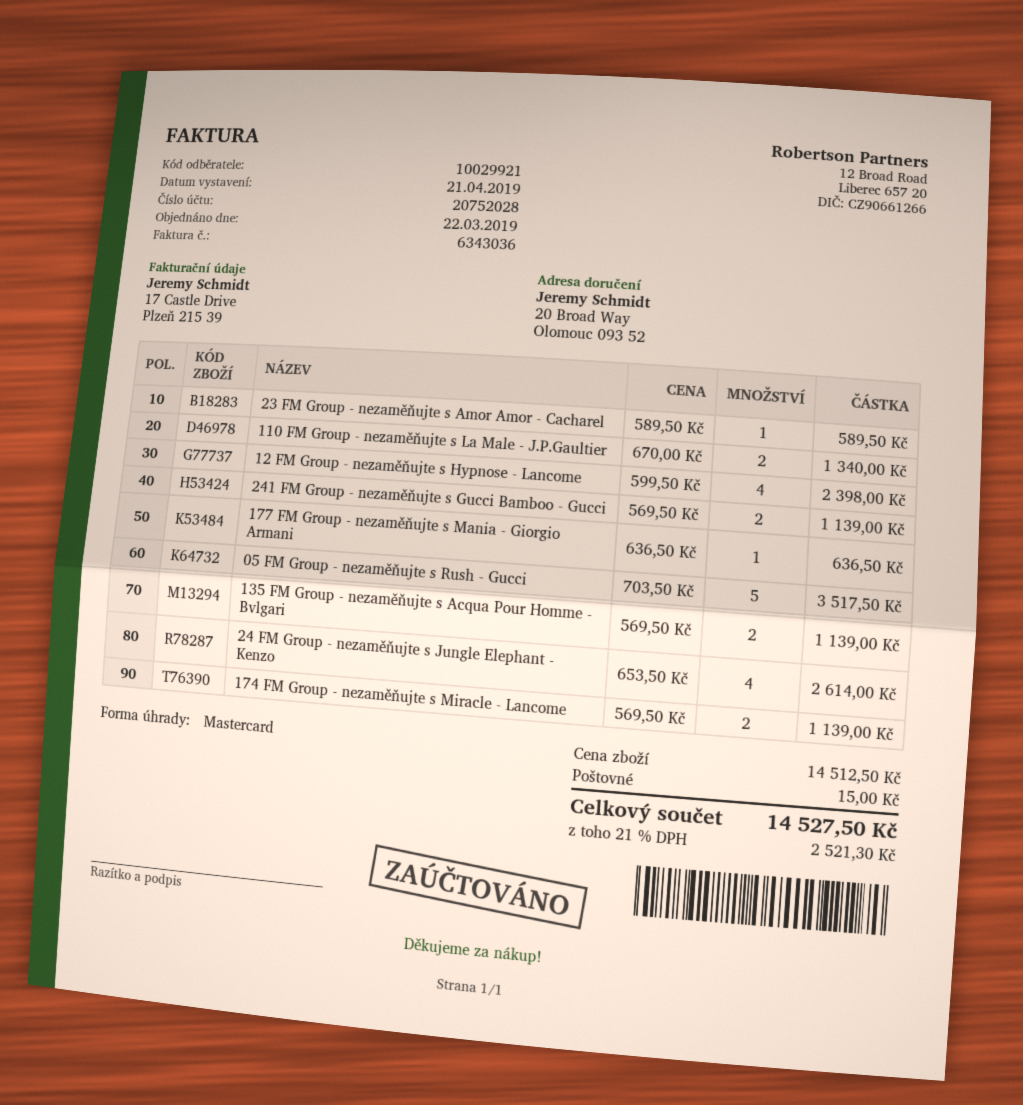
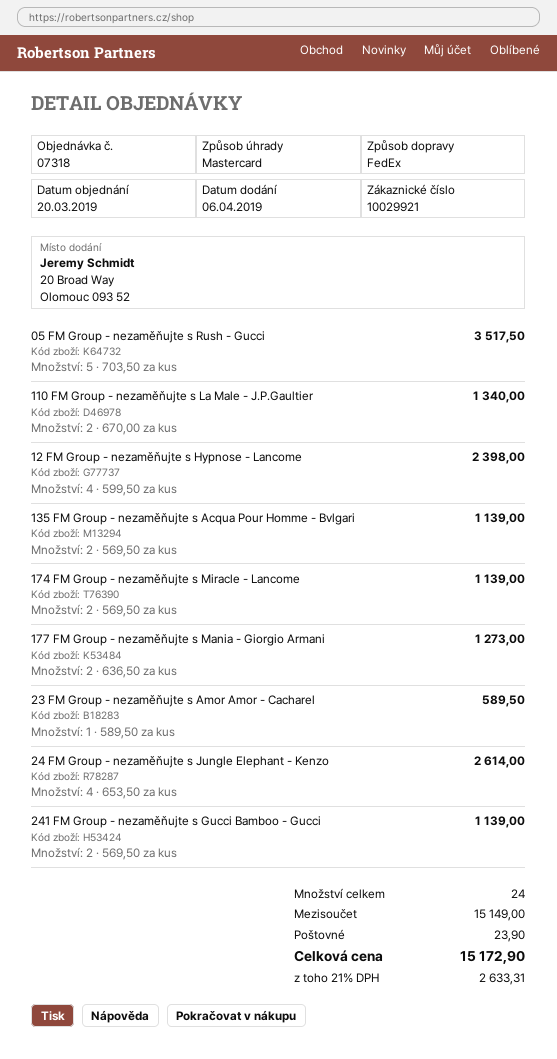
order date: 2019-03-22 -> 2019-03-20
177 FM Group - nezaměňujte s Mania - Giorgio Armani: 1 x 636.50 = 636.50 -> 2 x 636.50 = 1273.00
subtotal: 14512.50 -> 15149.00
shipping: 15.00 -> 23.90
tax: 21% = 2521.30 -> 21% = 2633.31
total: 14527.50 -> 15172.90

